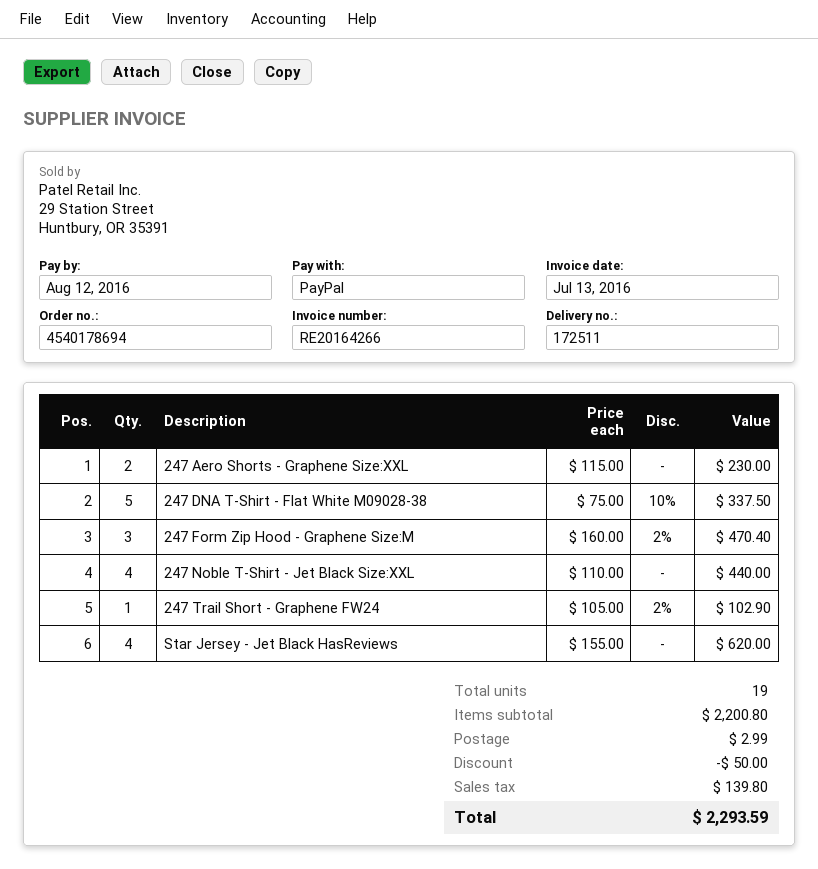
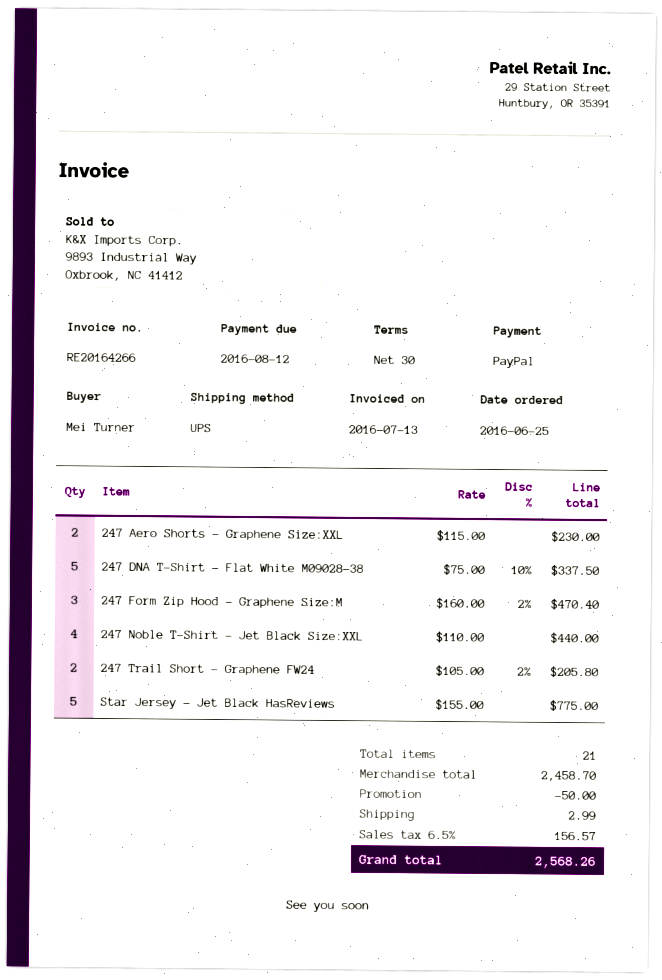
247 Trail Short - Graphene FW24: 1 x 105.00 - 2% = 102.90 -> 2 x 105.00 - 2% = 205.80
Star Jersey - Jet Black HasReviews: 4 x 155.00 = 620.00 -> 5 x 155.00 = 775.00
total quantity: 19 -> 21
subtotal: 2200.80 -> 2458.70
tax: 139.80 -> 156.57
total: 2293.59 -> 2568.26

